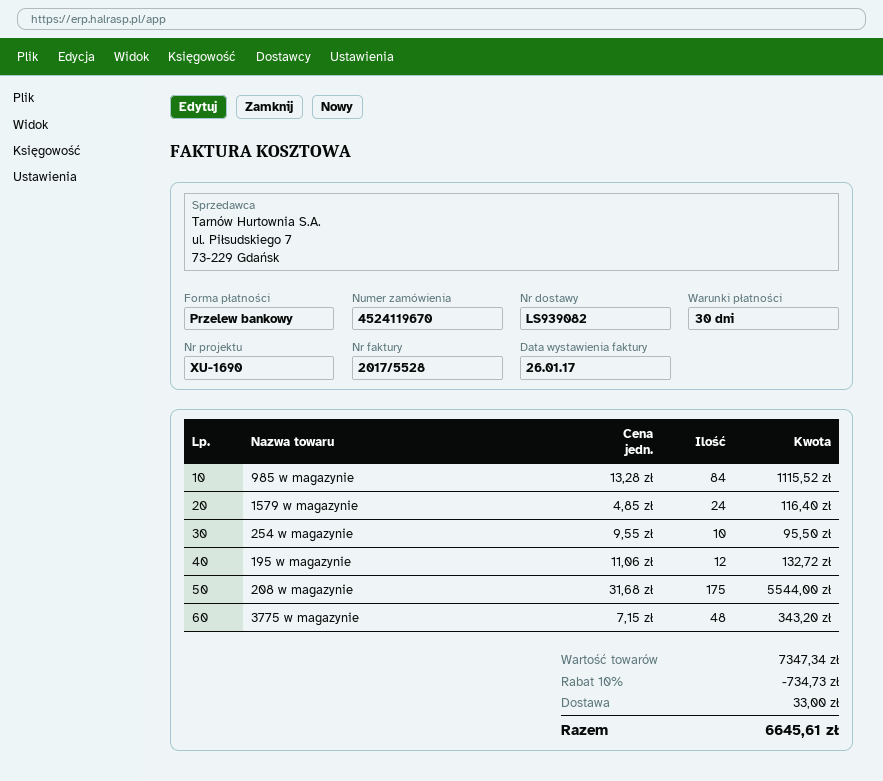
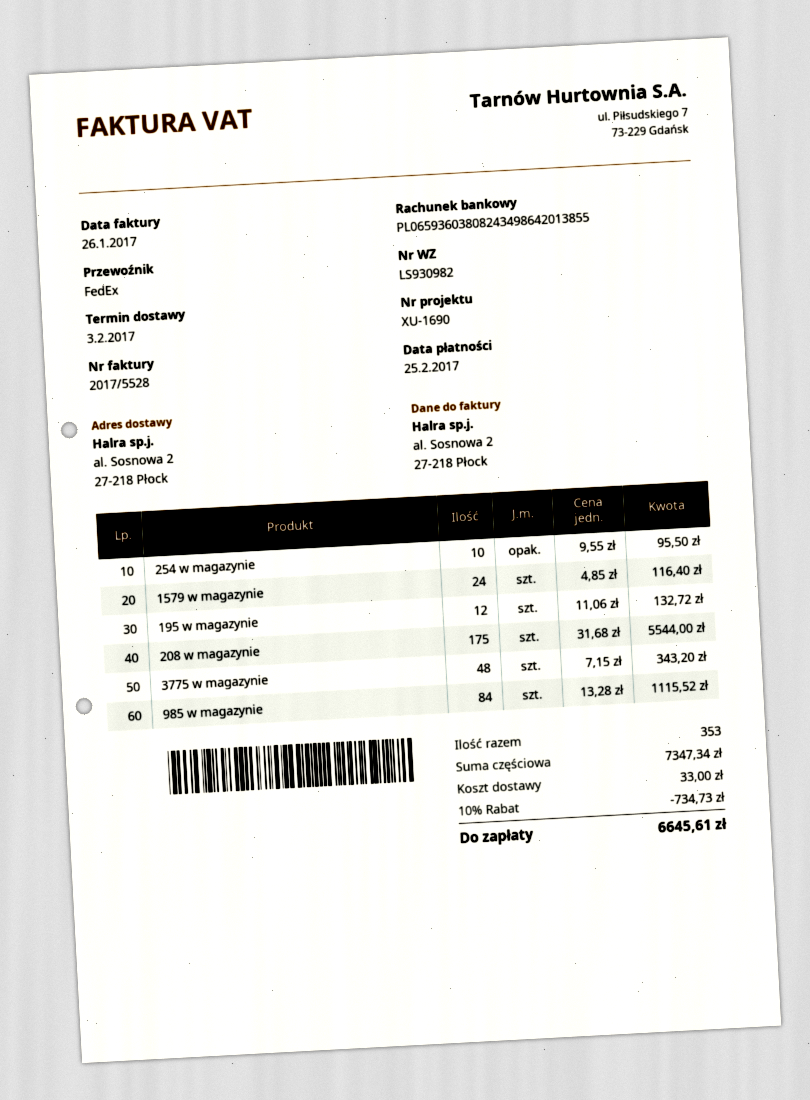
delivery note number: LS939082 -> LS930982

